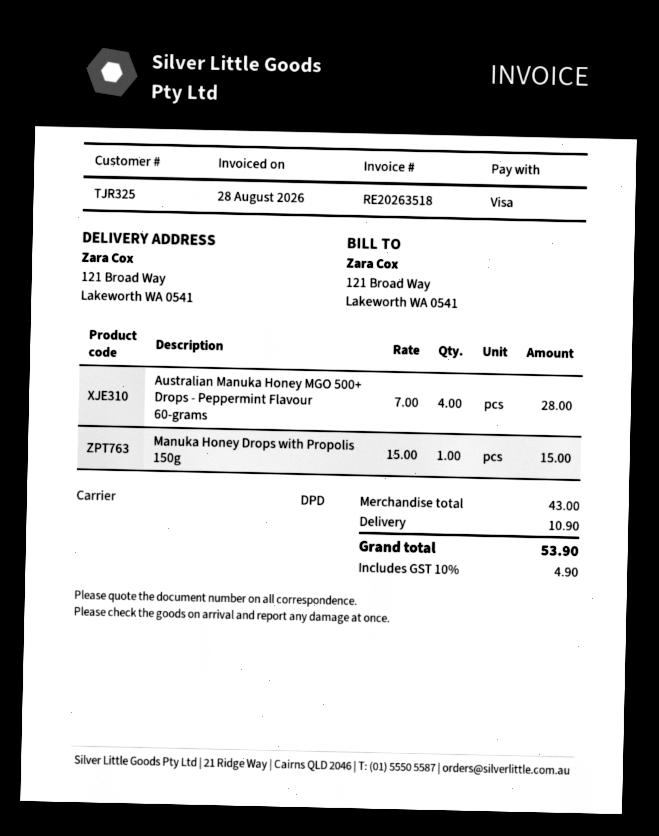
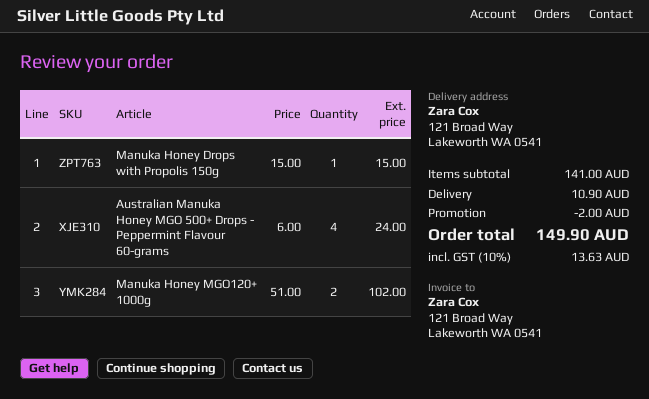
Australian Manuka Honey MGO 500+ Drops - Peppermint Flavour 60-grams: 4 x 7.00 = 28.00 -> 4 x 6.00 = 24.00
Manuka Honey MGO120+ 1000g: none -> 2 x 51.00 = 102.00
subtotal: 43.00 -> 141.00
discount: none -> 2.00
tax: 10% = 4.90 -> 10% = 13.63
total: 53.90 -> 149.90

